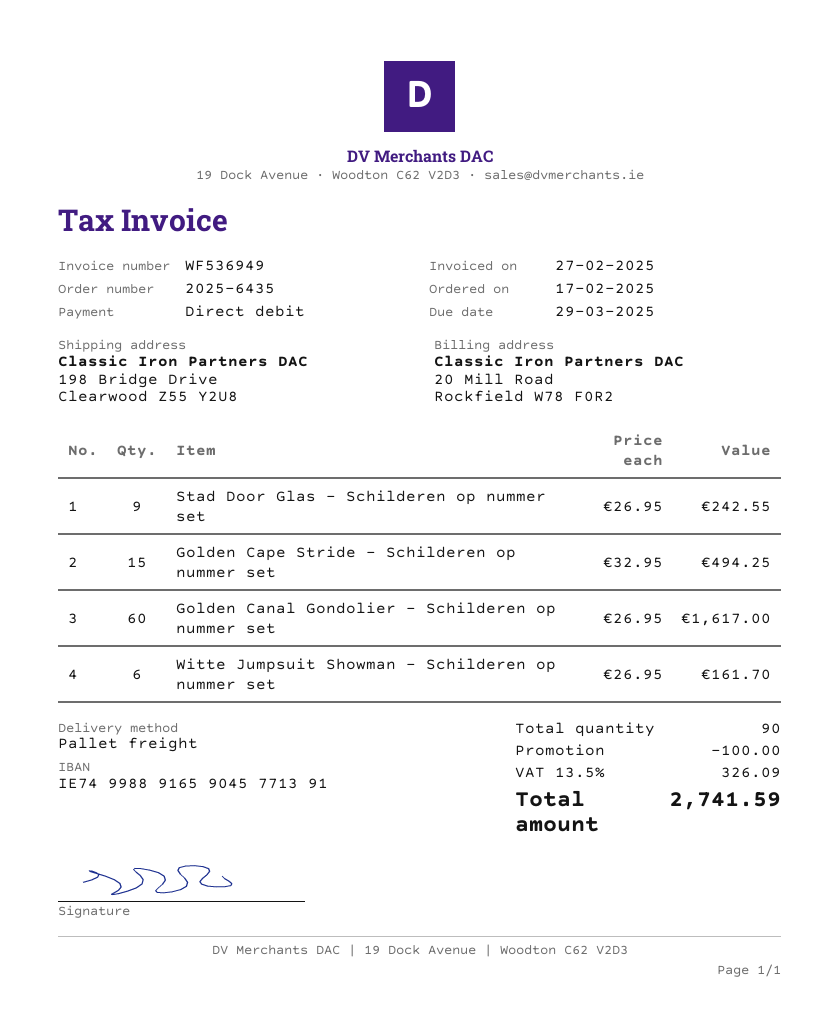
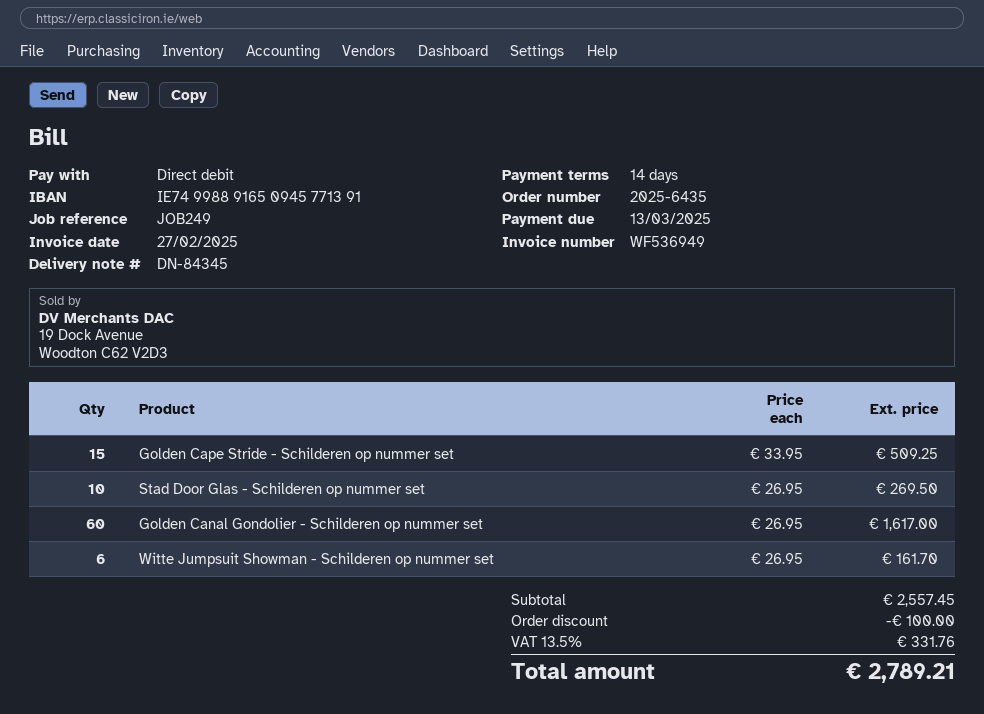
due date: 2025-03-29 -> 2025-03-13
bank account: IE74998891659045771391 -> IE74998891650945771391
Stad Door Glas - Schilderen op nummer set: 9 x 26.95 = 242.55 -> 10 x 26.95 = 269.50
Golden Cape Stride - Schilderen op nummer set: 15 x 32.95 = 494.25 -> 15 x 33.95 = 509.25
tax: 13.5% = 326.09 -> 13.5% = 331.76
total: 2741.59 -> 2789.21

